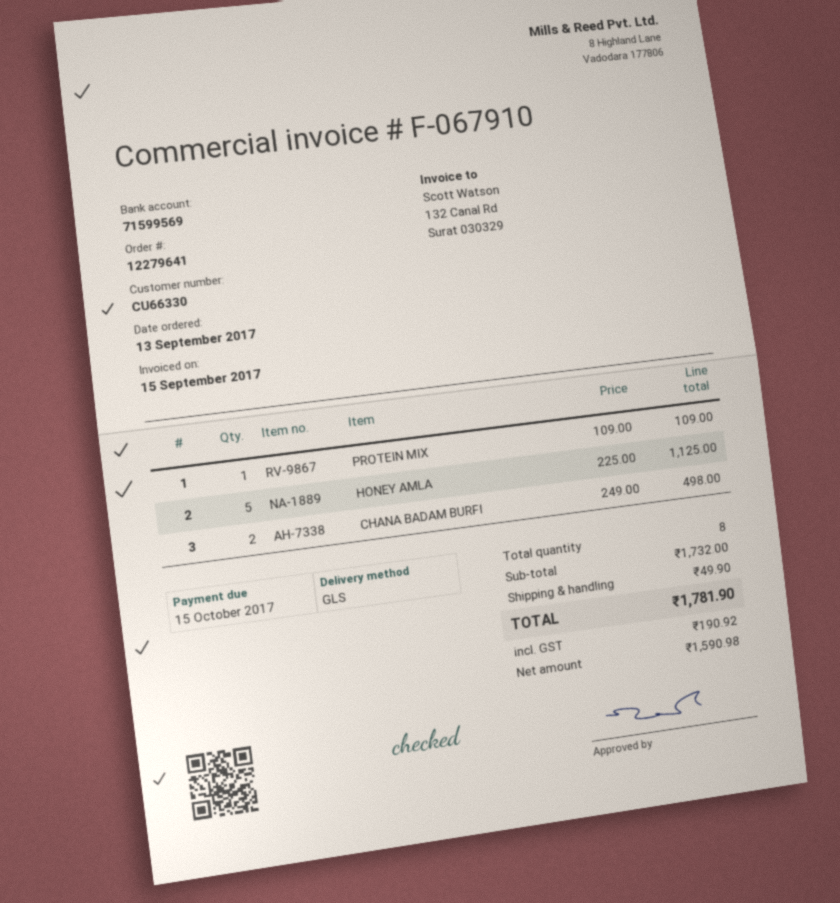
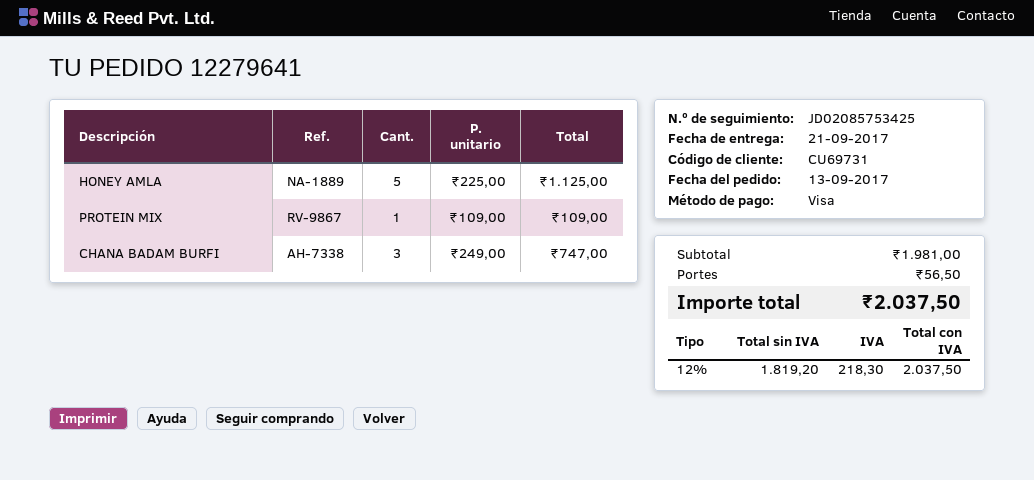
customer number: CU66330 -> CU69731
CHANA BADAM BURFI: 2 x 249.00 = 498.00 -> 3 x 249.00 = 747.00
subtotal: 1732.00 -> 1981.00
shipping: 49.90 -> 56.50
net: 1590.98 -> 1819.20
tax: 190.92 -> 218.30
total: 1781.90 -> 2037.50

